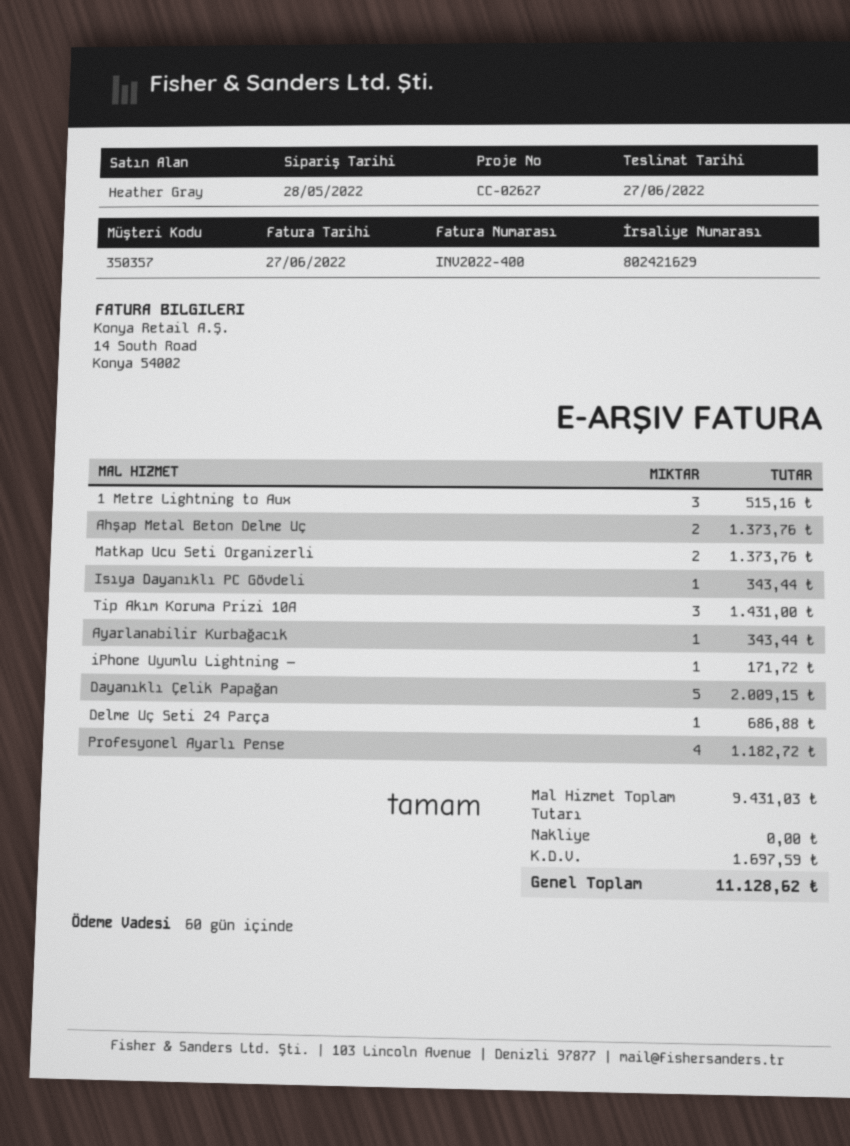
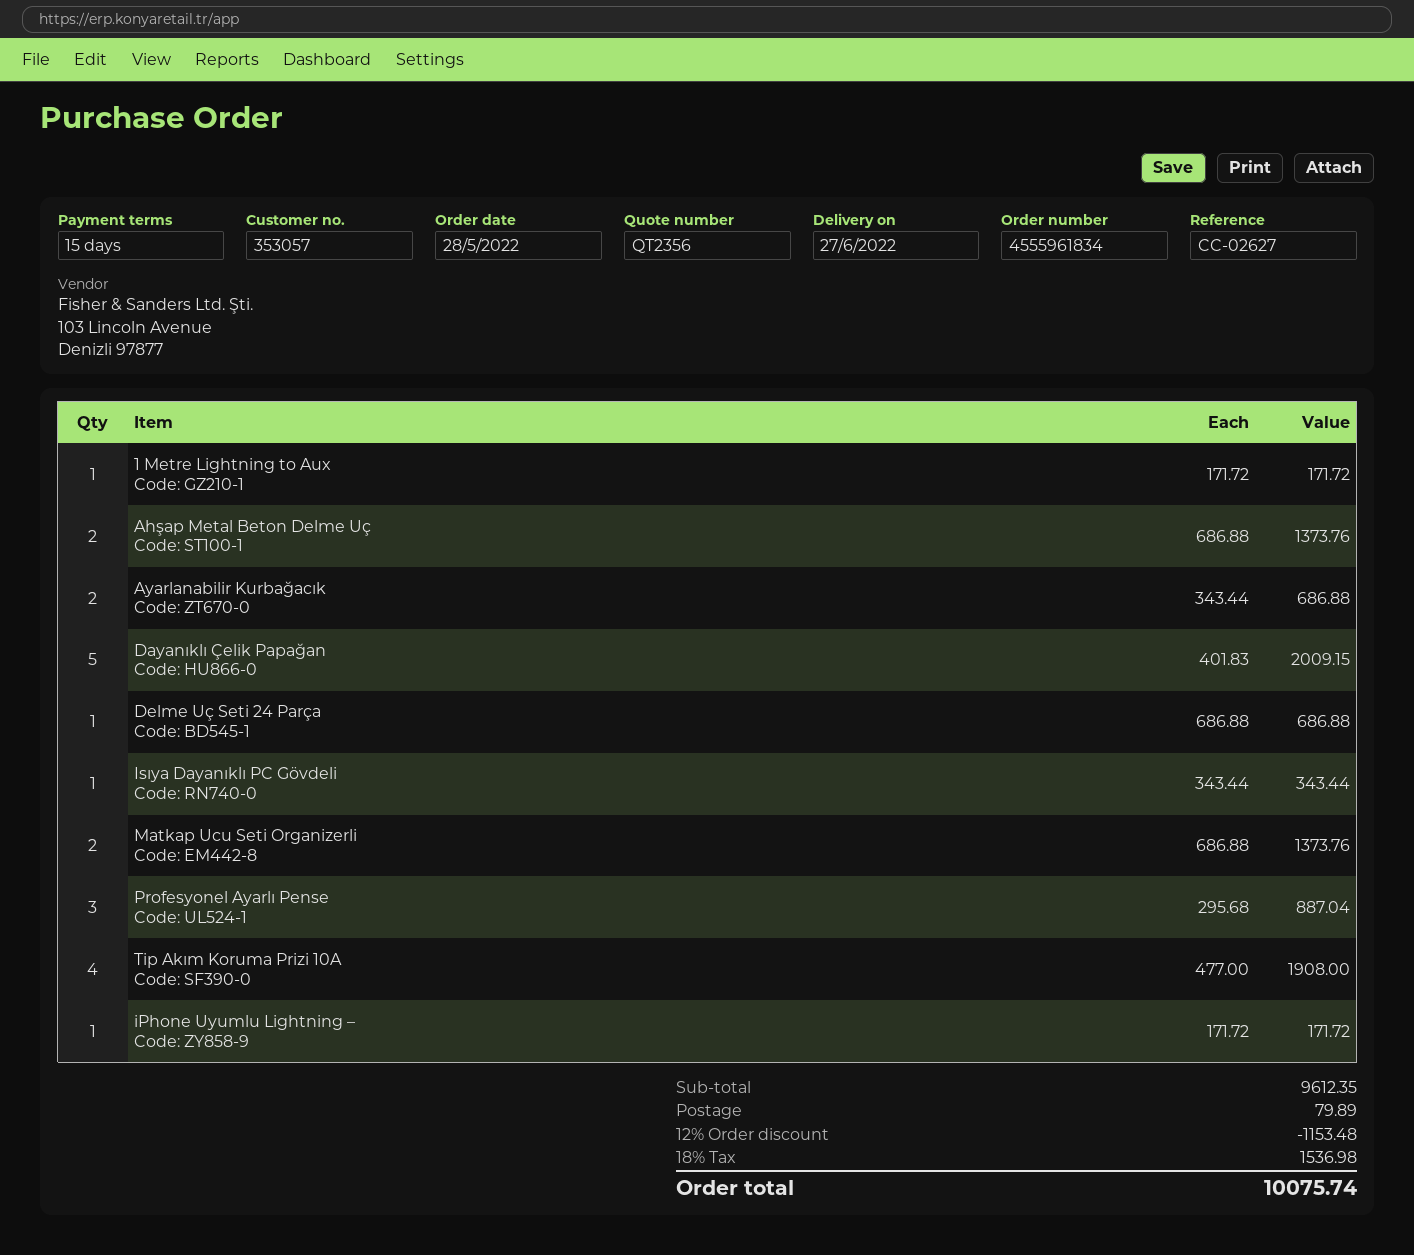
payment terms: 60 days -> 15 days
customer number: 350357 -> 353057
1 Metre Lightning to Aux: 3 for 515.16 -> 1 for 171.72
Tip Akım Koruma Prizi 10A: 3 for 1431.00 -> 4 for 1908.00
Ayarlanabilir Kurbağacık: 1 for 343.44 -> 2 for 686.88
Profesyonel Ayarlı Pense: 4 for 1182.72 -> 3 for 887.04
subtotal: 9431.03 -> 9612.35
discount: none -> 12% = 1153.48
shipping: 0.00 -> 79.89
tax: 1697.59 -> 1536.98
total: 11128.62 -> 10075.74

